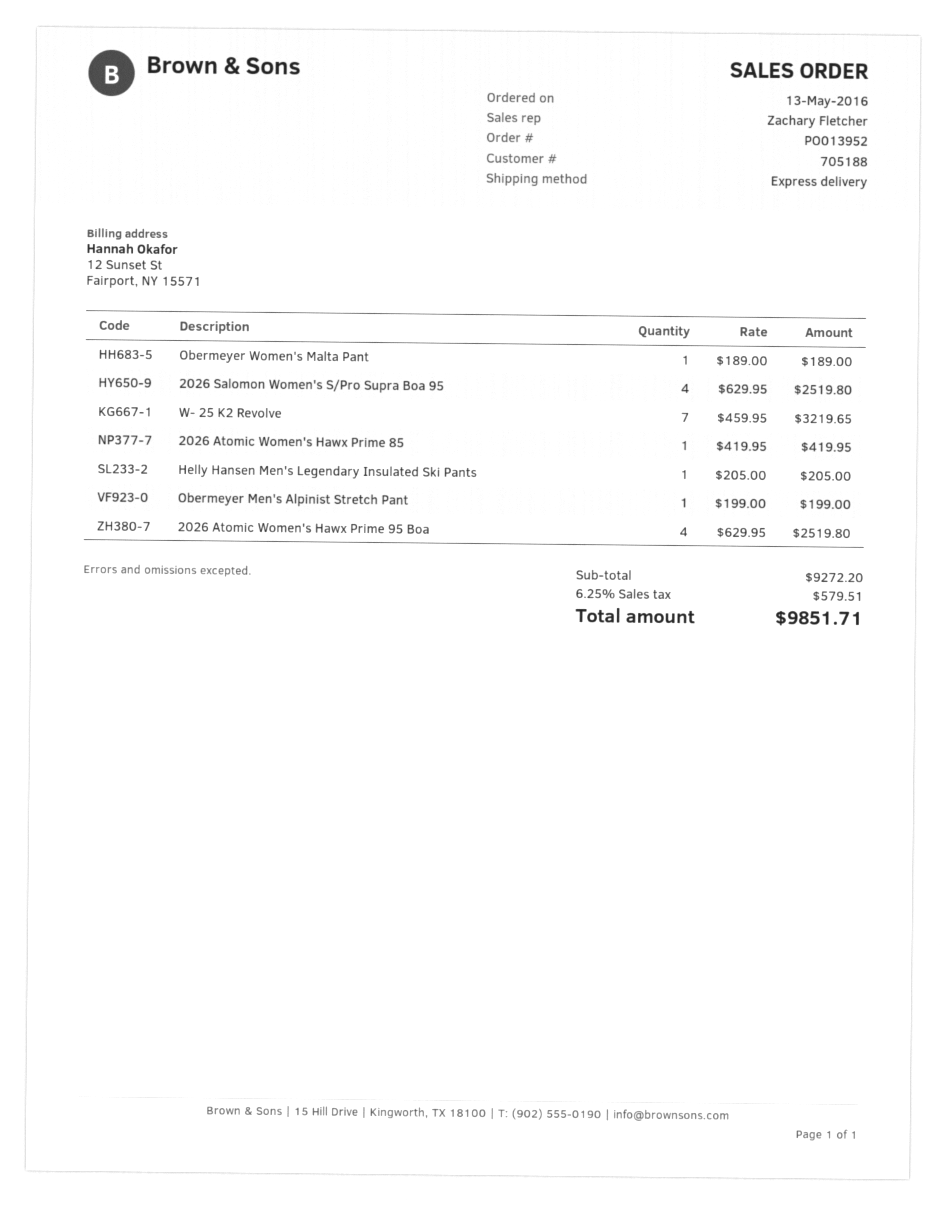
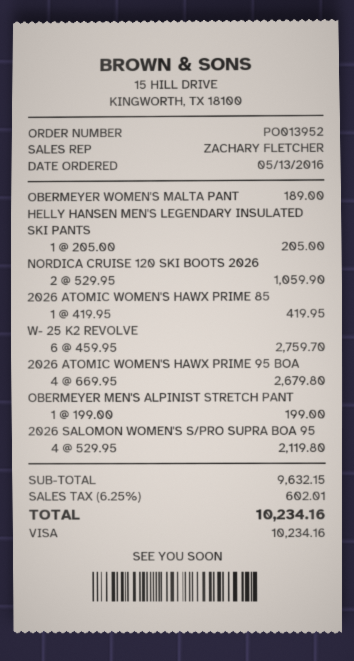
2026 Salomon Women's S/Pro Supra Boa 95: 4 x 629.95 = 2519.80 -> 4 x 529.95 = 2119.80
W- 25 K2 Revolve: 7 x 459.95 = 3219.65 -> 6 x 459.95 = 2759.70
2026 Atomic Women's Hawx Prime 95 Boa: 4 x 629.95 = 2519.80 -> 4 x 669.95 = 2679.80
NORDICA CRUISE 120 SKI BOOTS 2026: none -> 2 x 529.95 = 1059.90
subtotal: 9272.20 -> 9632.15
tax: 6.25% = 579.51 -> 6.25% = 602.01
total: 9851.71 -> 10234.16

